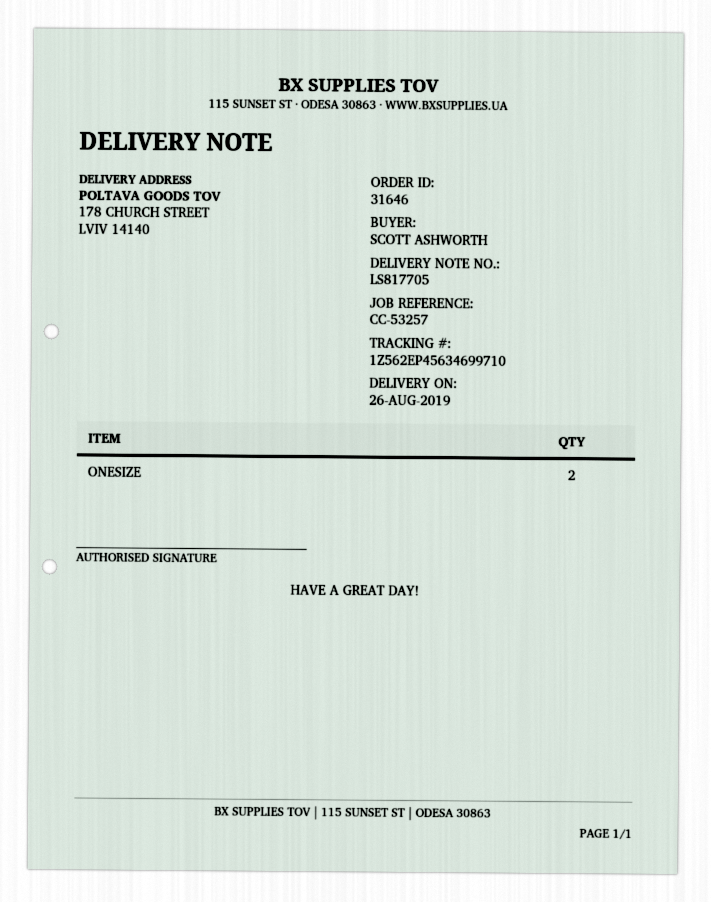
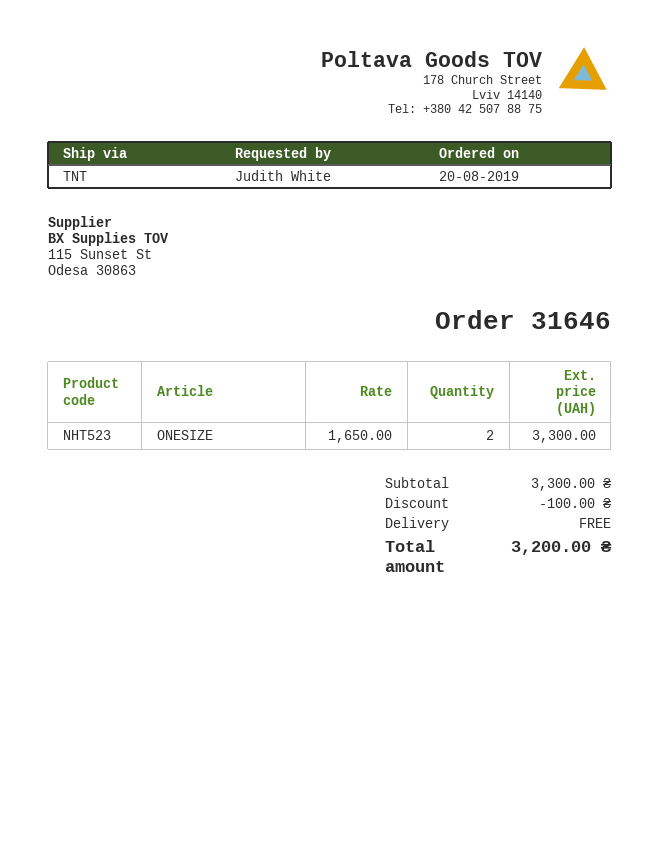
ordered by: SCOTT ASHWORTH -> Judith White

